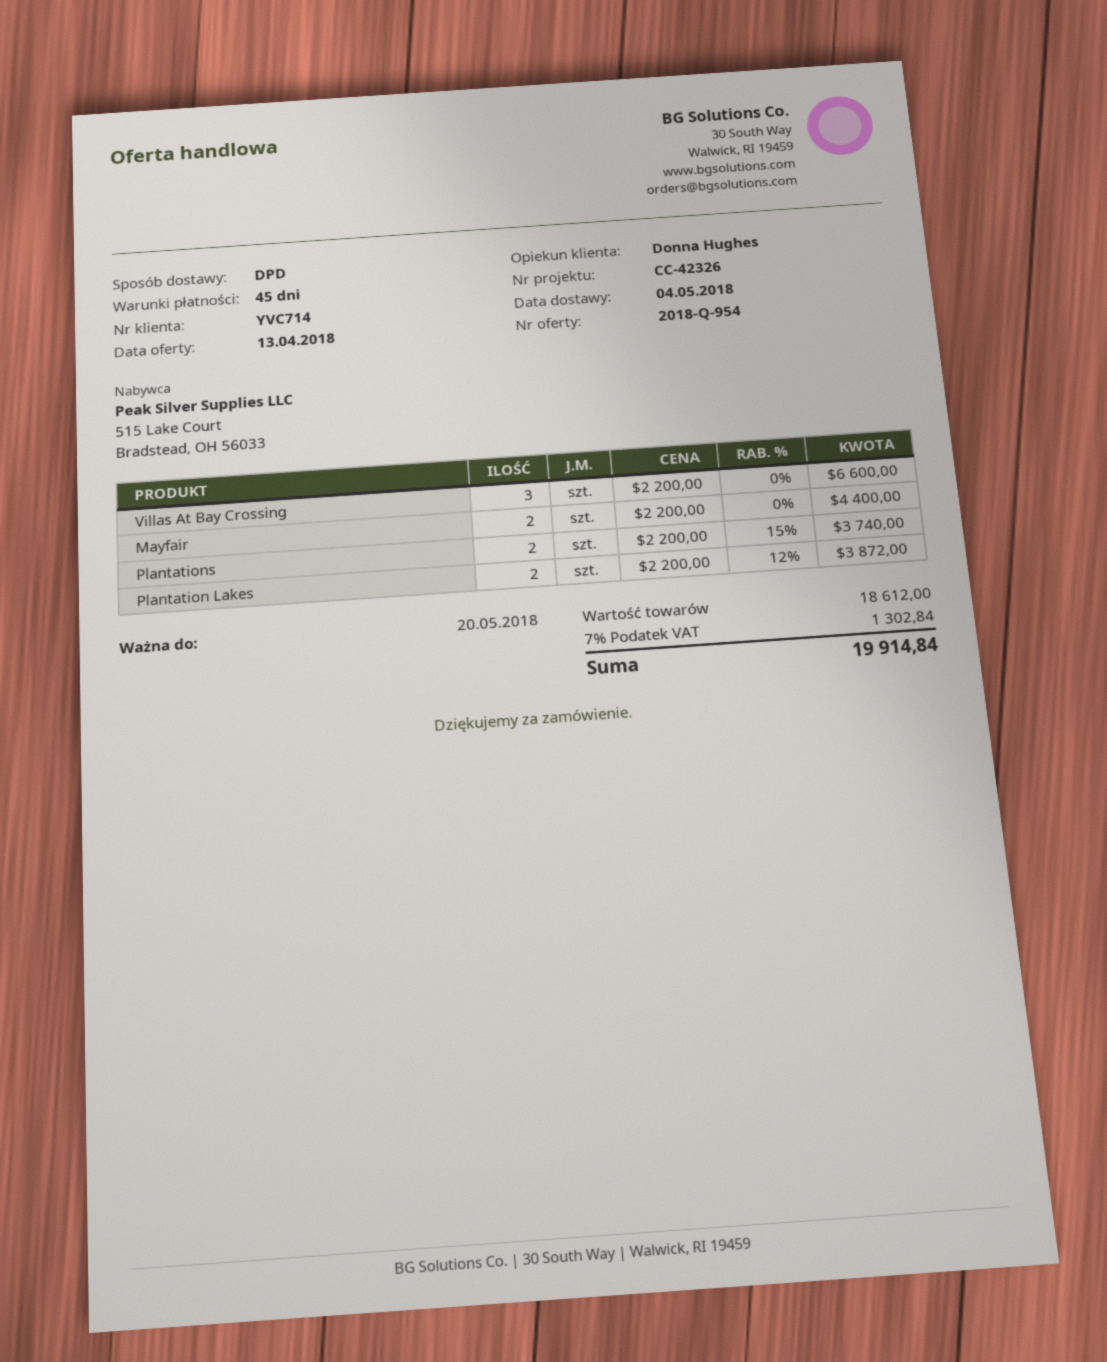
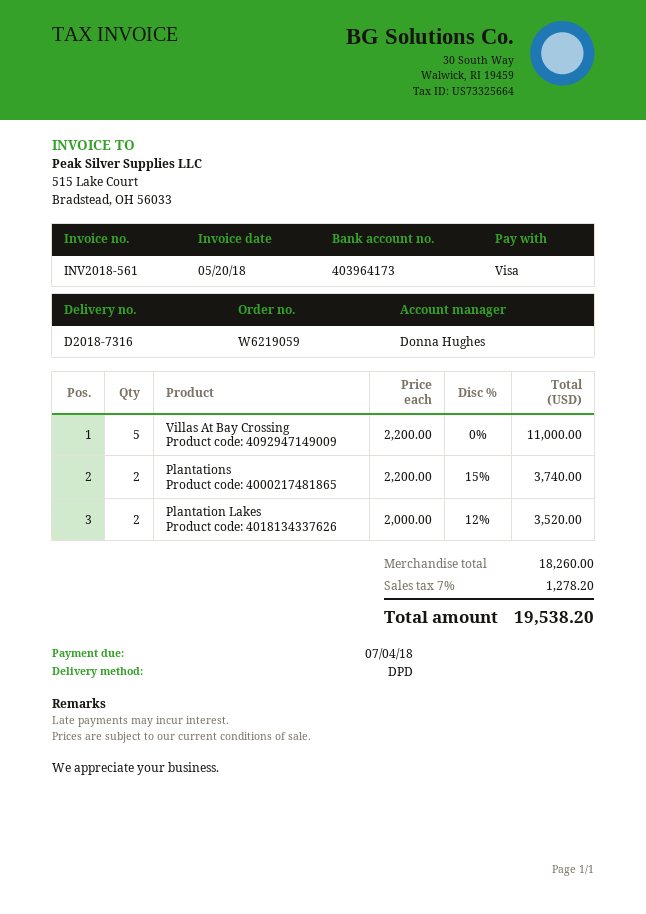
Villas At Bay Crossing: 3 x 2200.00 = 6600.00 -> 5 x 2200.00 = 11000.00
Mayfair: 2 x 2200.00 = 4400.00 -> none
Plantation Lakes: 2 x 2200.00 - 12% = 3872.00 -> 2 x 2000.00 - 12% = 3520.00
subtotal: 18612.00 -> 18260.00
tax: 7% = 1302.84 -> 7% = 1278.20
total: 19914.84 -> 19538.20

